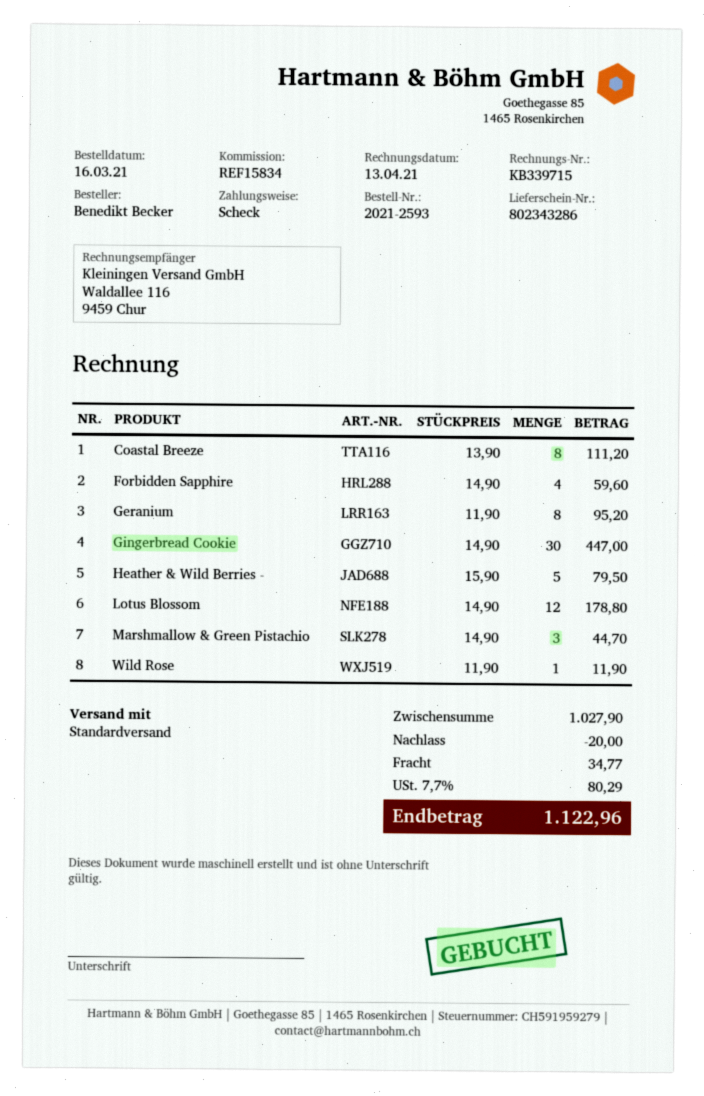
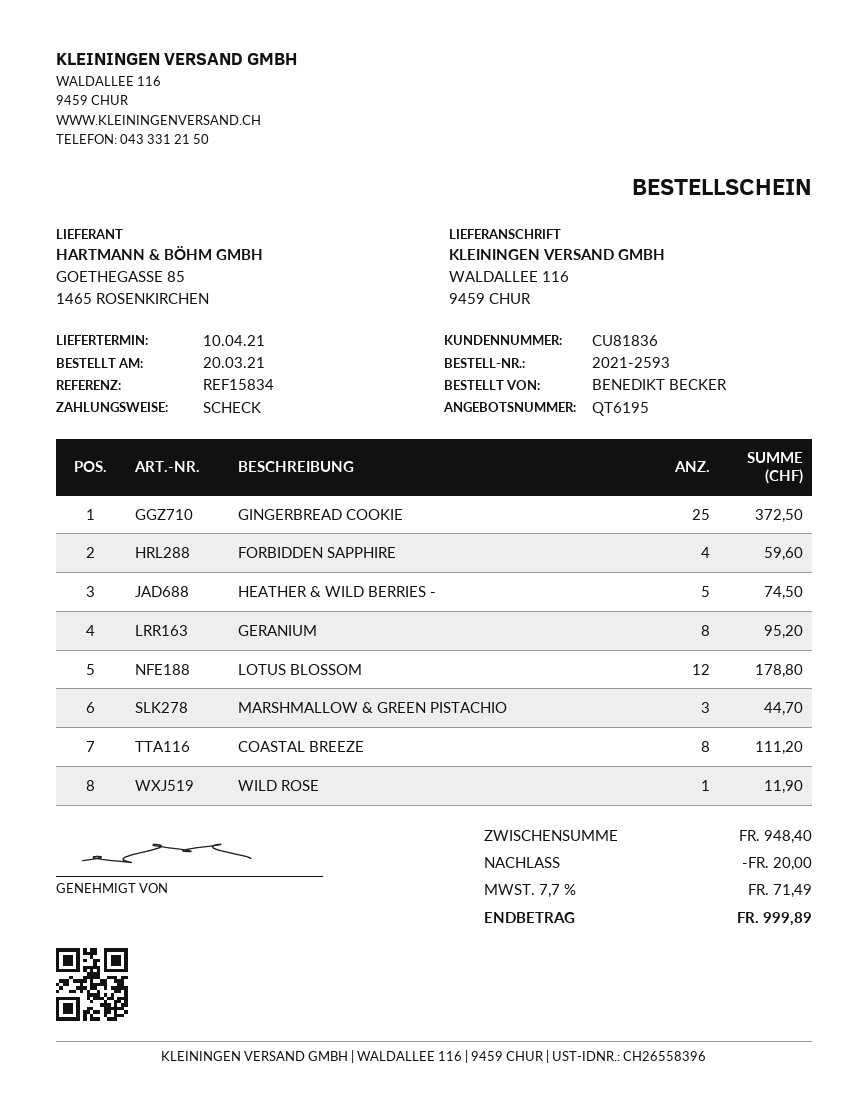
order date: 2021-03-16 -> 2021-03-20
Gingerbread Cookie: 30 for 447.00 -> 25 for 372.50
Heather & Wild Berries -: 5 for 79.50 -> 5 for 74.50
subtotal: 1027.90 -> 948.40
shipping: 34.77 -> none
tax: 7.7% = 80.29 -> 7.7% = 71.49
total: 1122.96 -> 999.89

